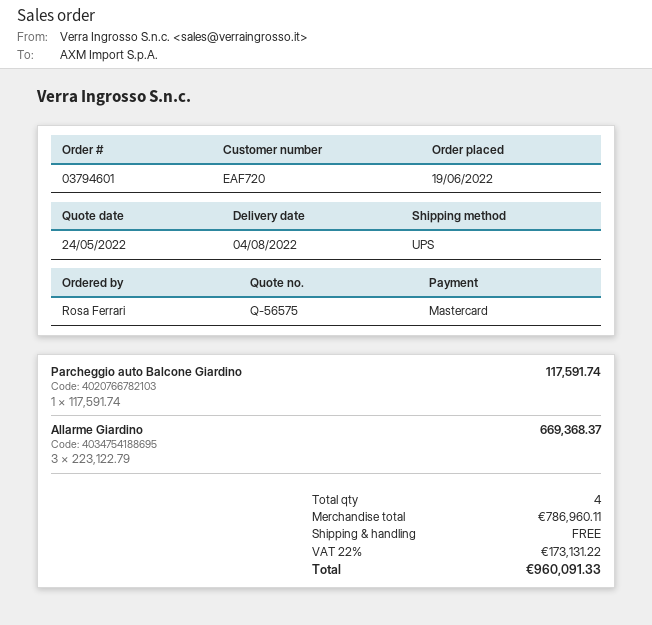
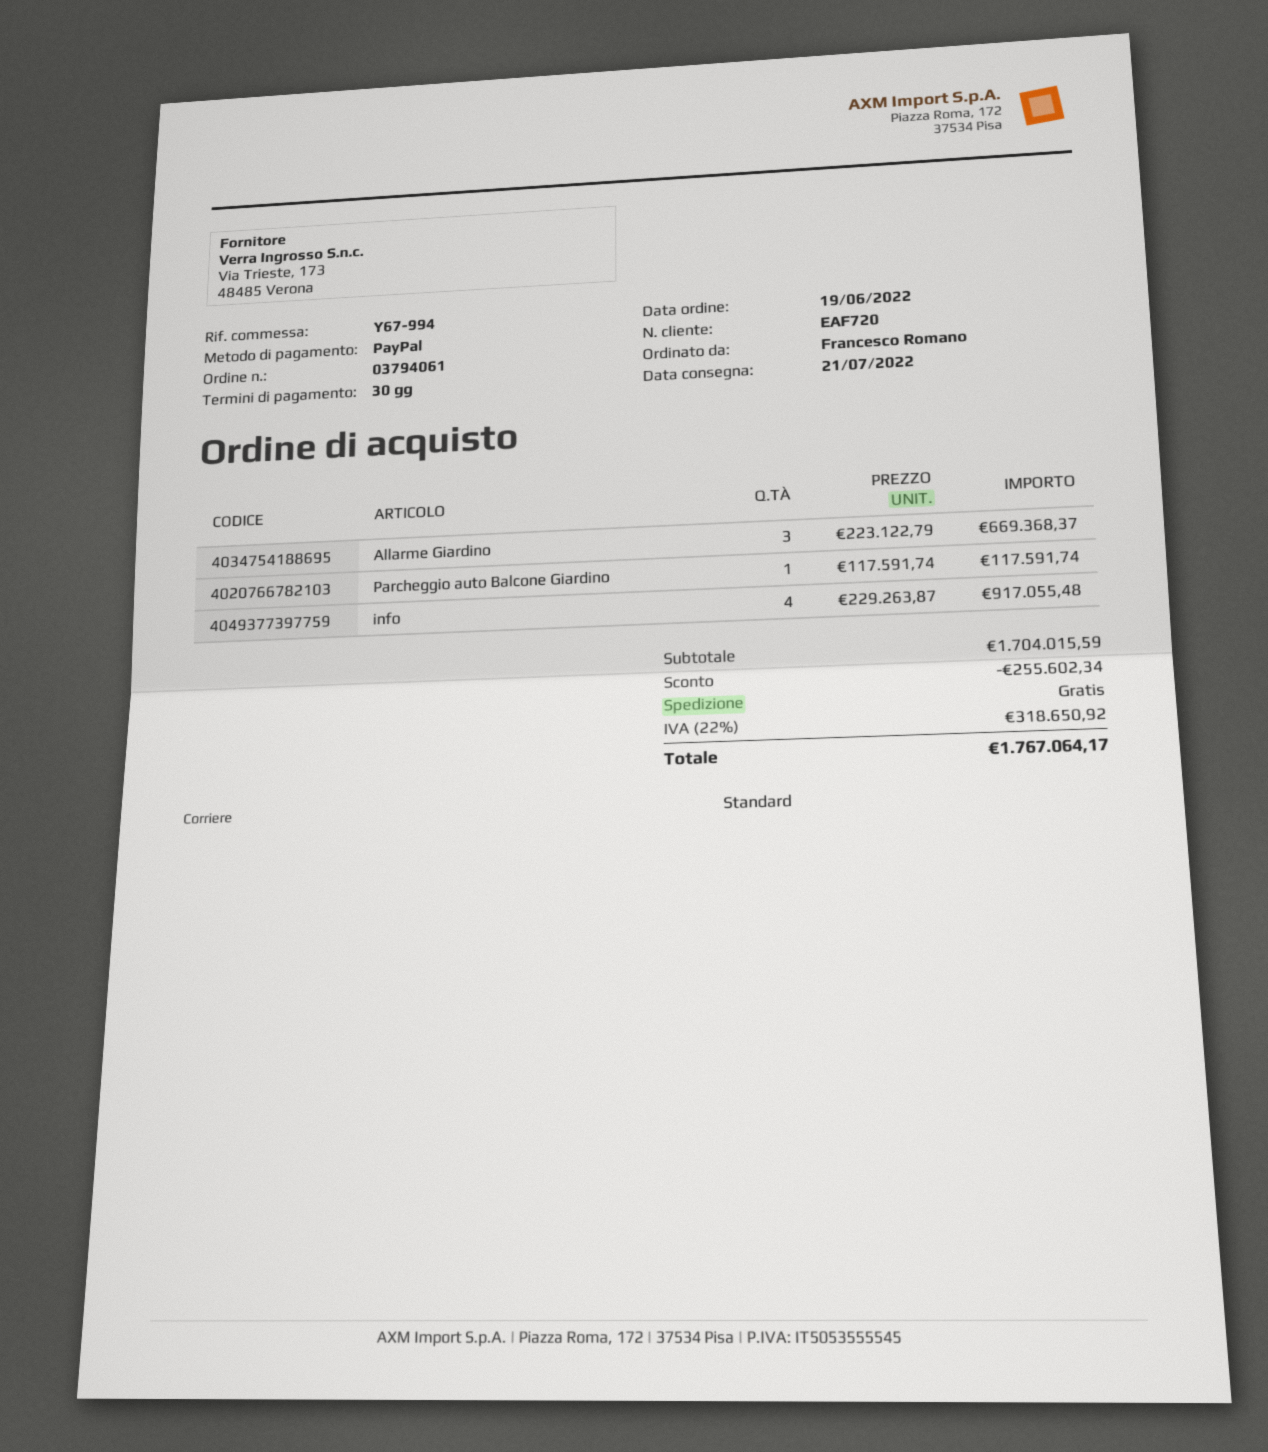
order number: 03794601 -> 03794061
delivery date: 2022-08-04 -> 2022-07-21
ordered by: Rosa Ferrari -> Francesco Romano
payment method: Mastercard -> PayPal
shipping method: UPS -> standard
info: none -> 4 x 229263.87 = 917055.48
subtotal: 786960.11 -> 1704015.59
discount: none -> 255602.34
tax: 22% = 173131.22 -> 22% = 318650.92
total: 960091.33 -> 1767064.17

